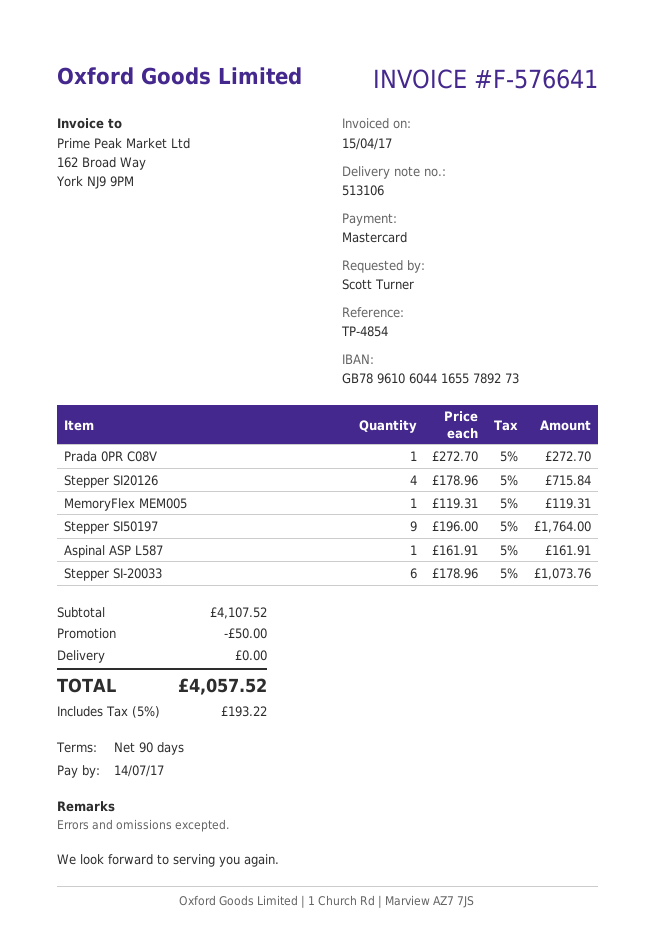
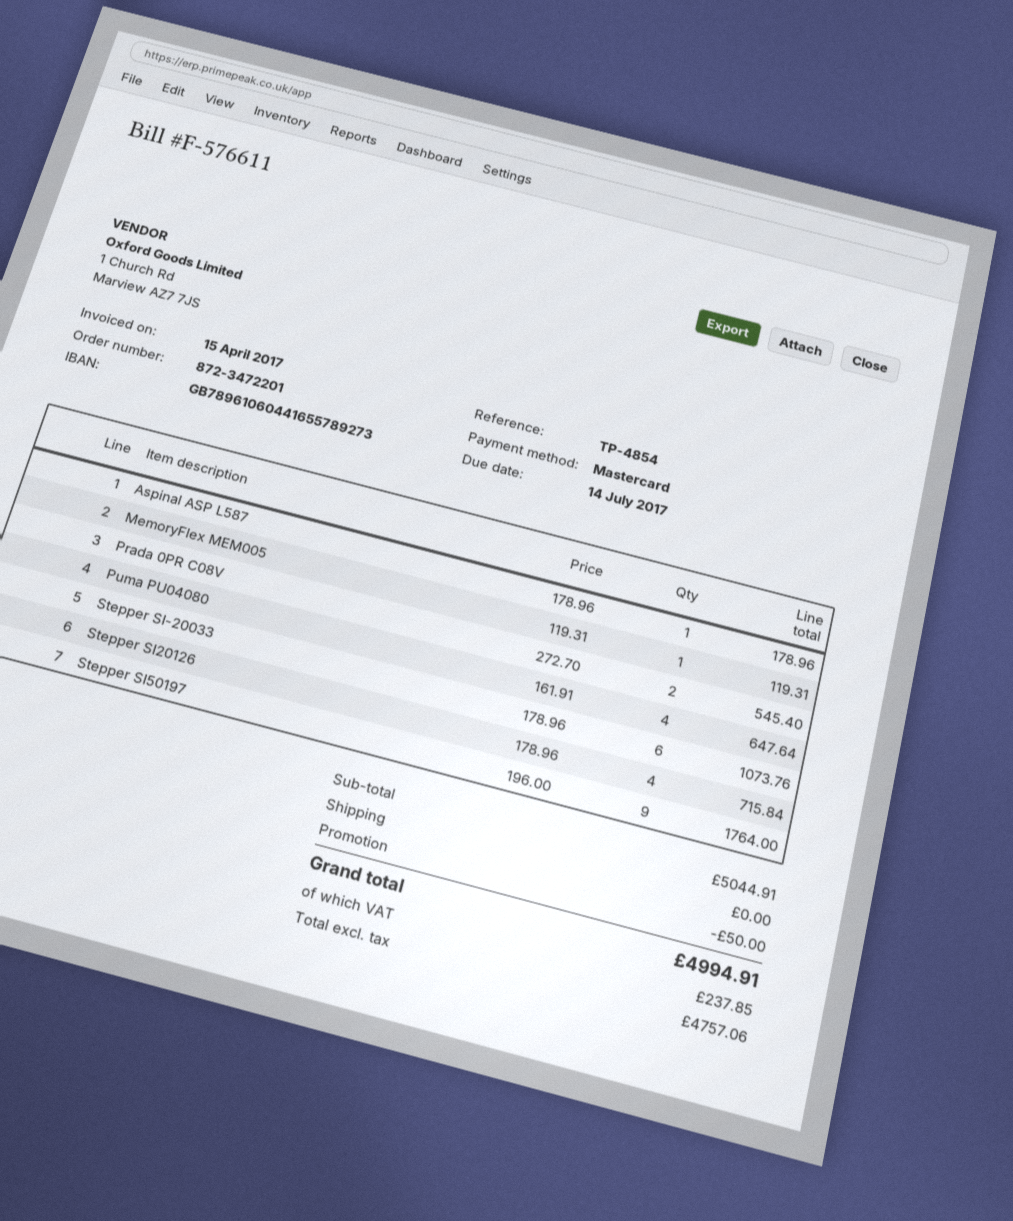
invoice number: F-576641 -> F-576611
Prada 0PR C08V: 1 x 272.70 = 272.70 -> 2 x 272.70 = 545.40
Aspinal ASP L587: 1 x 161.91 = 161.91 -> 1 x 178.96 = 178.96
Puma PU04080: none -> 4 x 161.91 = 647.64
subtotal: 4107.52 -> 5044.91
tax: 193.22 -> 237.85
total: 4057.52 -> 4994.91

